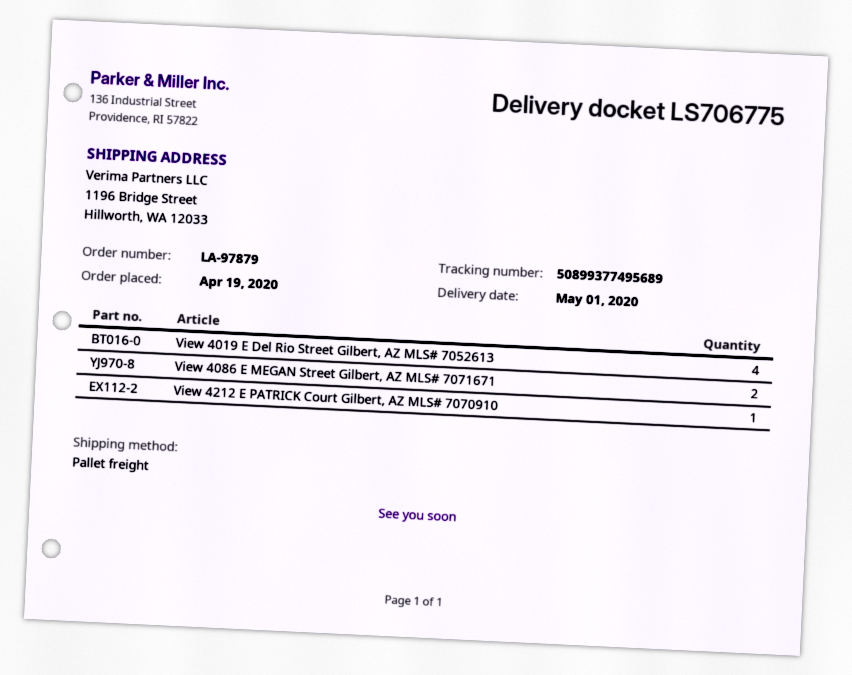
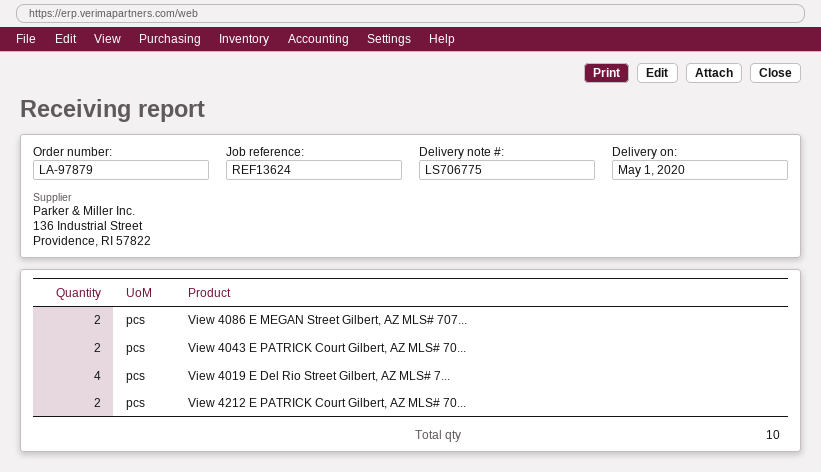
View 4212 E PATRICK Court Gilbert, AZ MLS# 7070910: 1 -> 2
View 4043 E PATRICK Court Gilbert, AZ MLS# 70...: none -> 2

